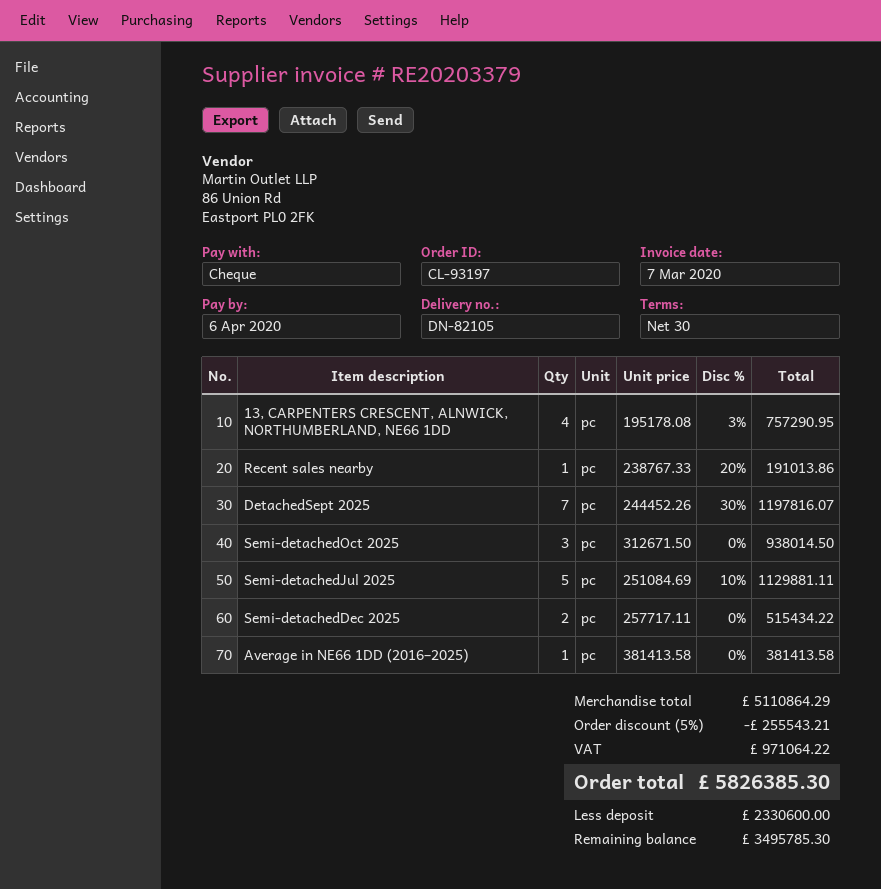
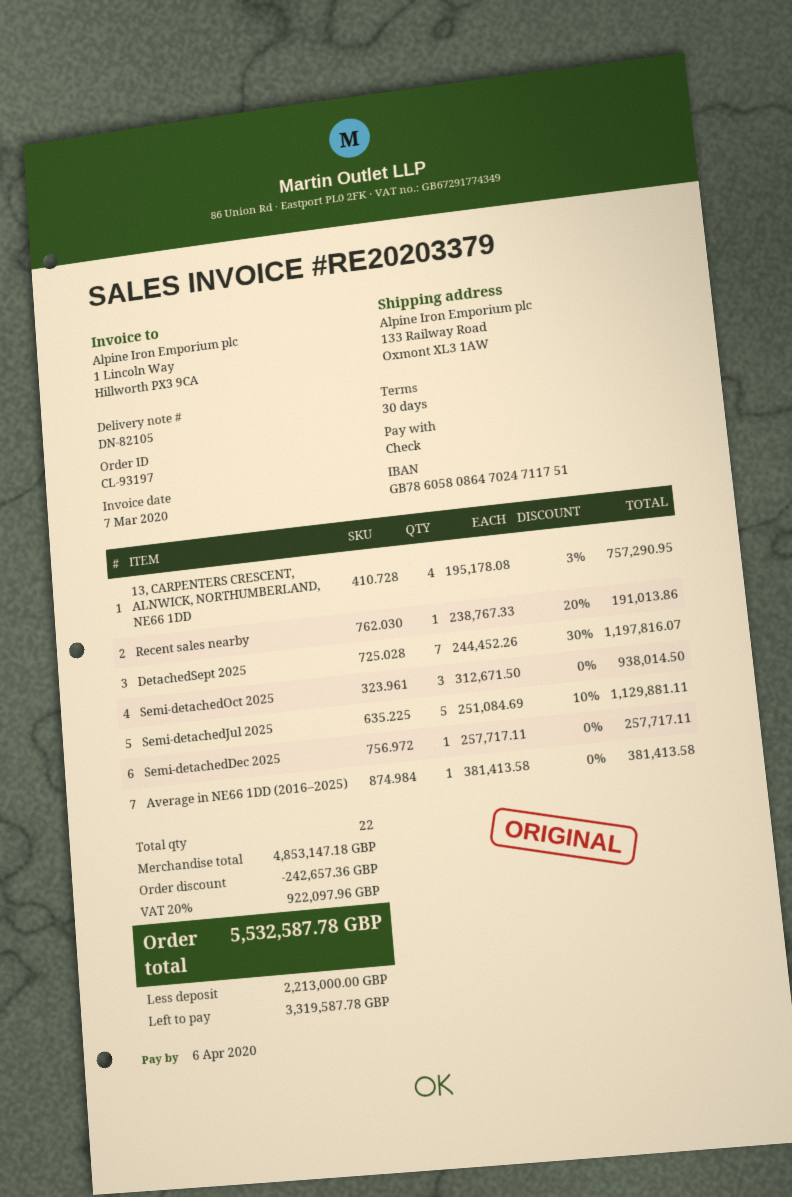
Semi-detachedDec 2025: 2 x 257717.11 = 515434.22 -> 1 x 257717.11 = 257717.11
subtotal: 5110864.29 -> 4853147.18
discount: 255543.21 -> 242657.36
tax: 971064.22 -> 922097.96
total: 5826385.30 -> 5532587.78
deposit: 2330600.00 -> 2213000.00
balance: 3495785.30 -> 3319587.78

